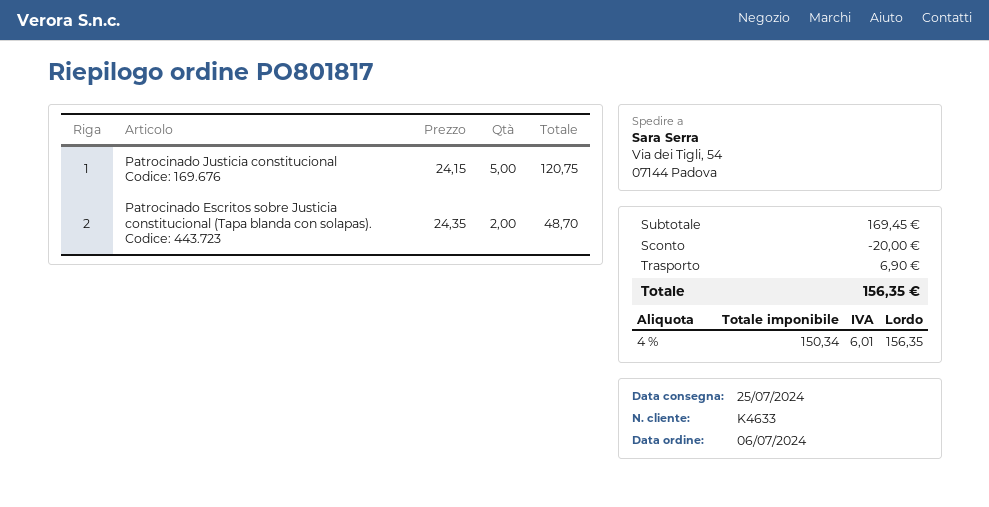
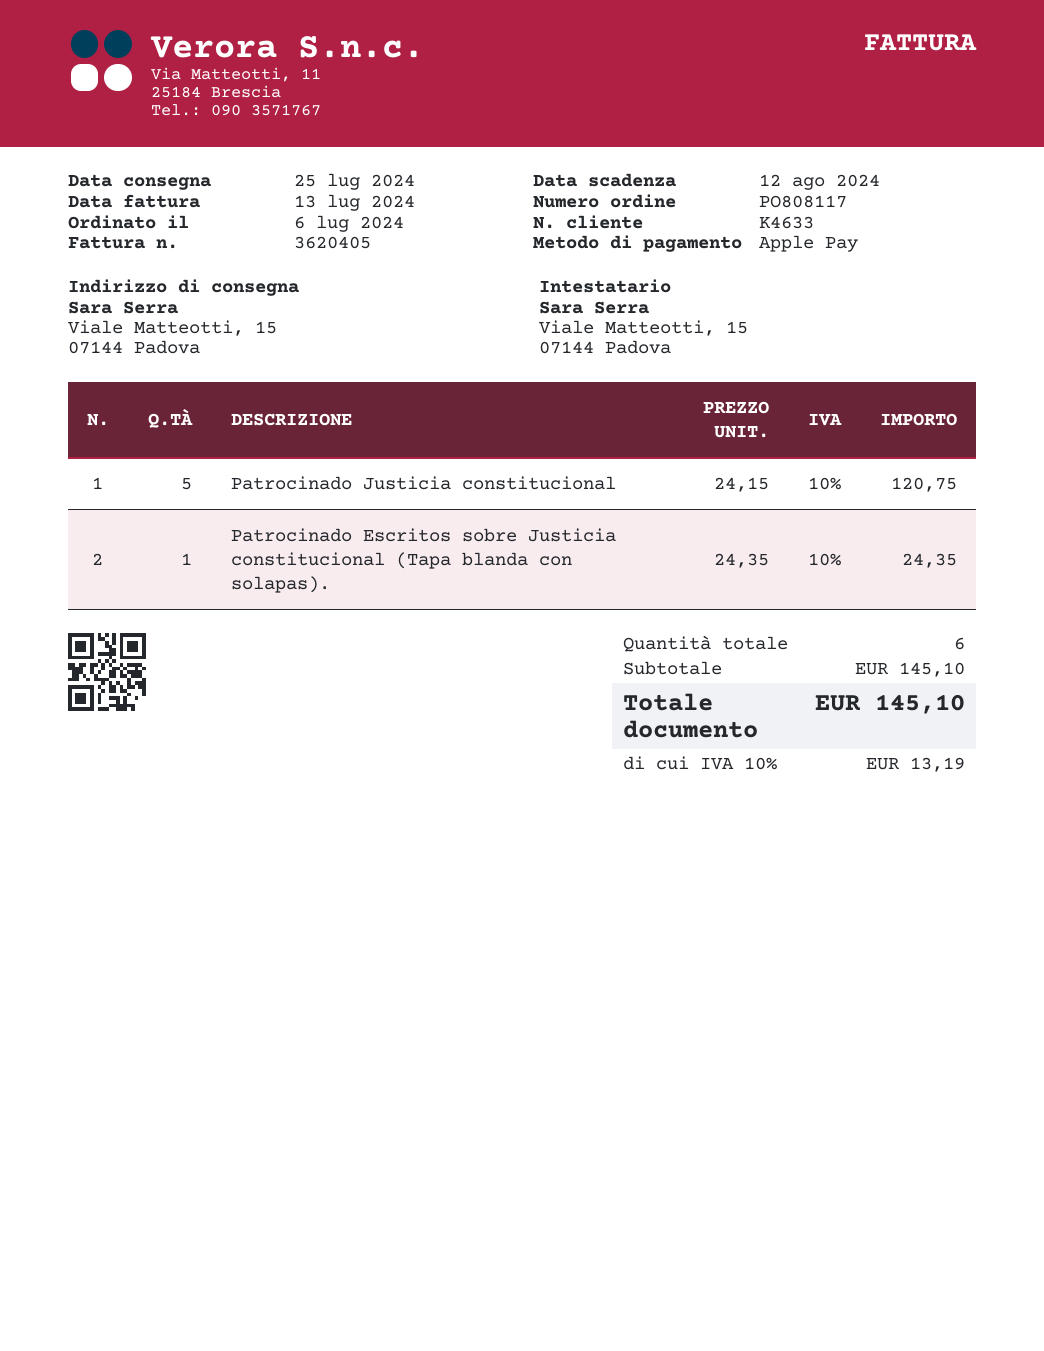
order number: PO801817 -> PO808117
ship to: Via dei Tigli, 54, 07144 Padova -> Viale Matteotti, 15, 07144 Padova
Patrocinado Escritos sobre Justicia constitucional (Tapa blanda con solapas).: 2 x 24.35 = 48.70 -> 1 x 24.35 = 24.35
subtotal: 169.45 -> 145.10
discount: 20.00 -> none
shipping: 6.90 -> none
tax: 4% = 6.01 -> 10% = 13.19
total: 156.35 -> 145.10

